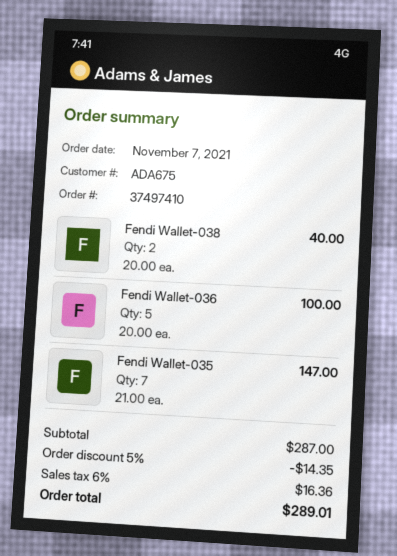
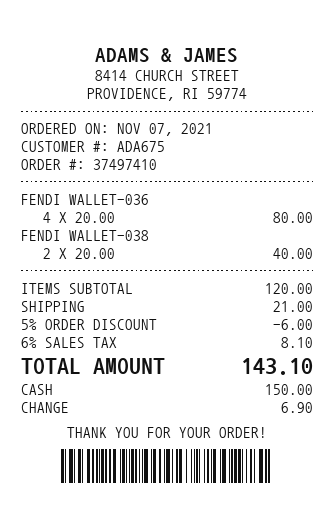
Fendi Wallet-036: 5 x 20.00 = 100.00 -> 4 x 20.00 = 80.00
Fendi Wallet-035: 7 x 21.00 = 147.00 -> none
subtotal: 287.00 -> 120.00
discount: 5% = 14.35 -> 5% = 6.00
shipping: none -> 21.00
tax: 6% = 16.36 -> 6% = 8.10
total: 289.01 -> 143.10

